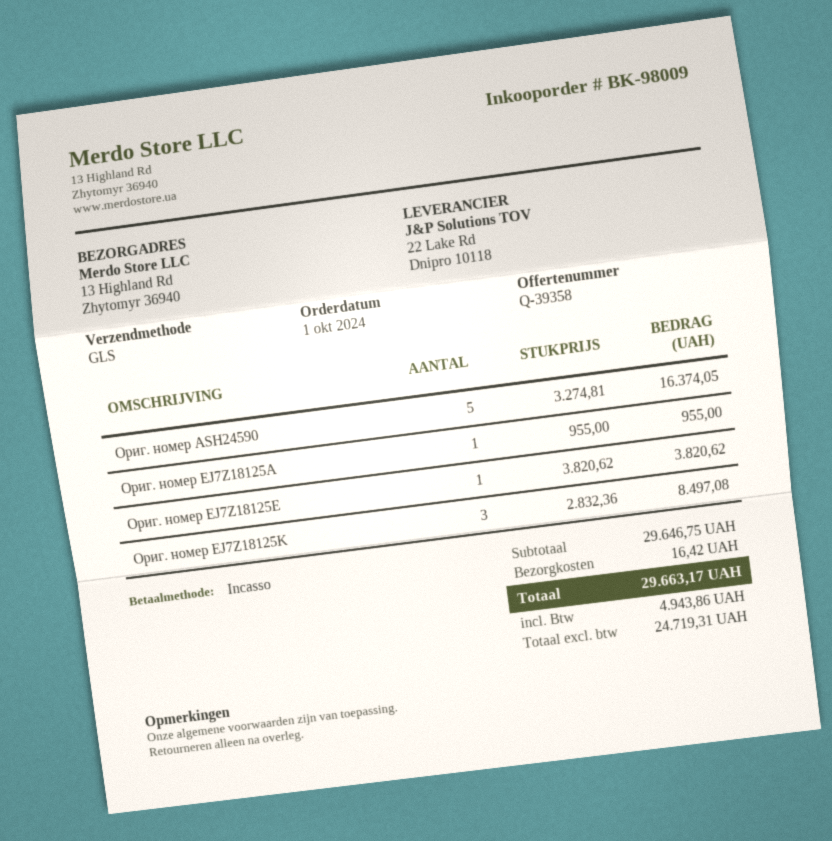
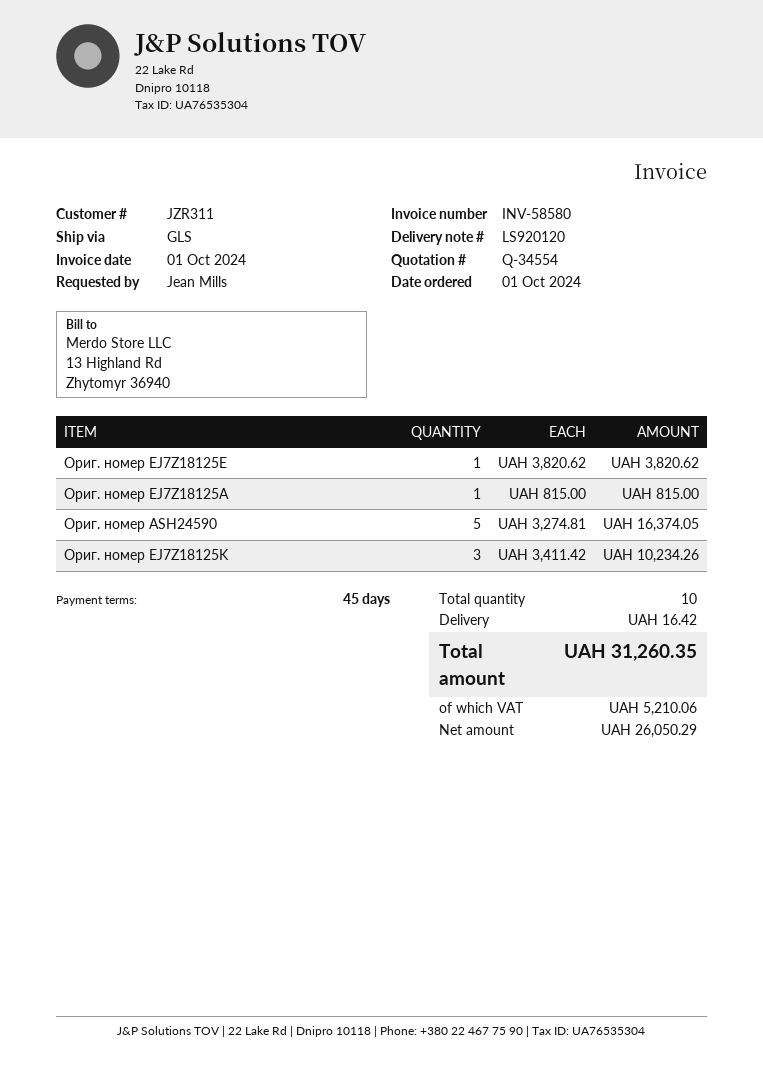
quote number: Q-39358 -> Q-34554
Ориг. номер EJ7Z18125A: 1 x 955.00 = 955.00 -> 1 x 815.00 = 815.00
Ориг. номер EJ7Z18125K: 3 x 2832.36 = 8497.08 -> 3 x 3411.42 = 10234.26
net: 24719.31 -> 26050.29
tax: 4943.86 -> 5210.06
total: 29663.17 -> 31260.35

